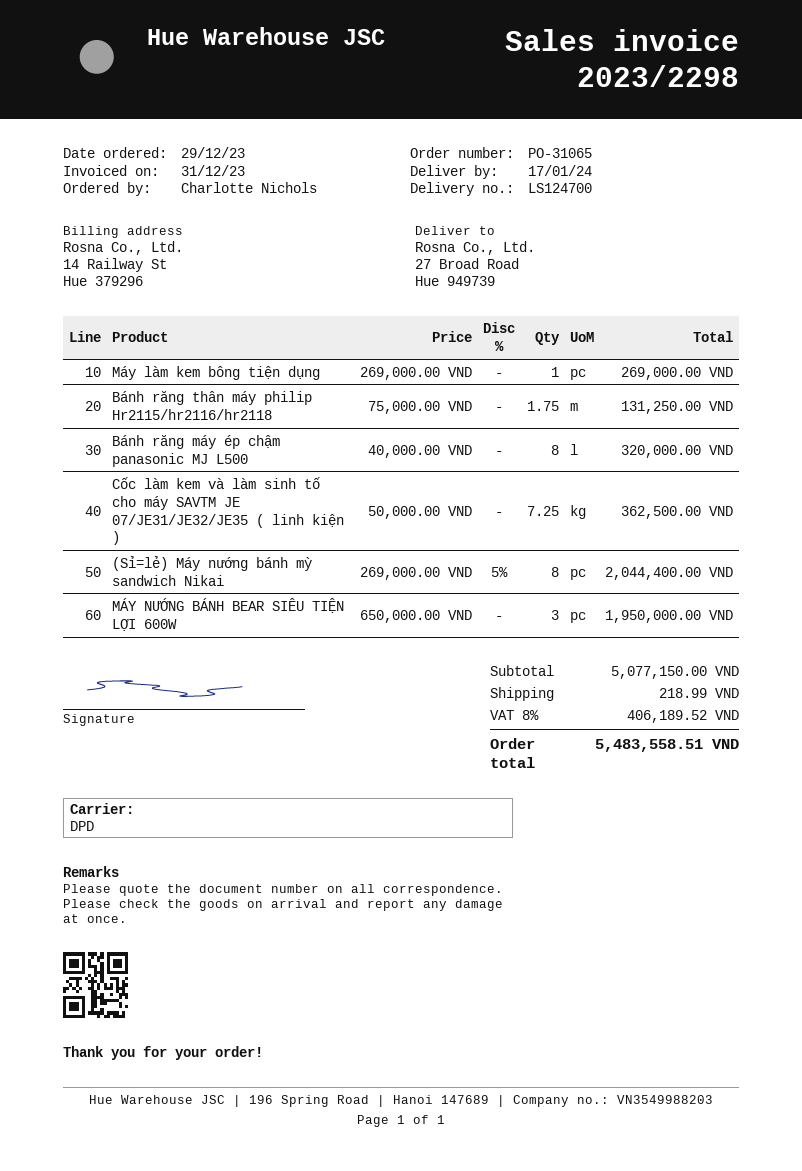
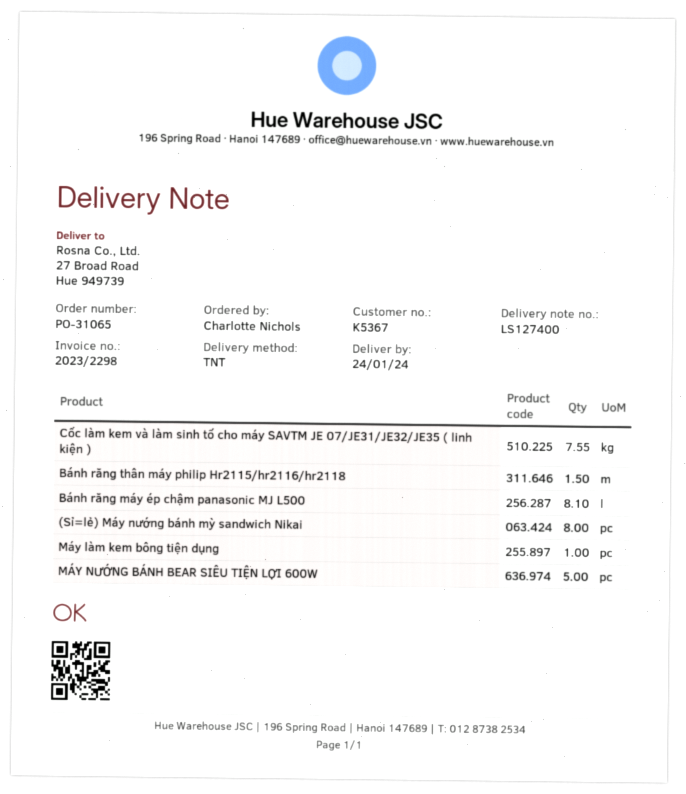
delivery note number: LS124700 -> LS127400
delivery date: 2024-01-17 -> 2024-01-24
shipping method: DPD -> TNT
Bánh răng thân máy philip Hr2115/hr2116/hr2118: 1.75 -> 1.5
Bánh răng máy ép chậm panasonic MJ L500: 8 -> 8.1
Cốc làm kem và làm sinh tố cho máy SAVTM JE 07/JE31/JE32/JE35 ( linh kiện ): 7.25 -> 7.55
MÁY NƯỚNG BÁNH BEAR SIÊU TIỆN LỢI 600W: 3 -> 5

